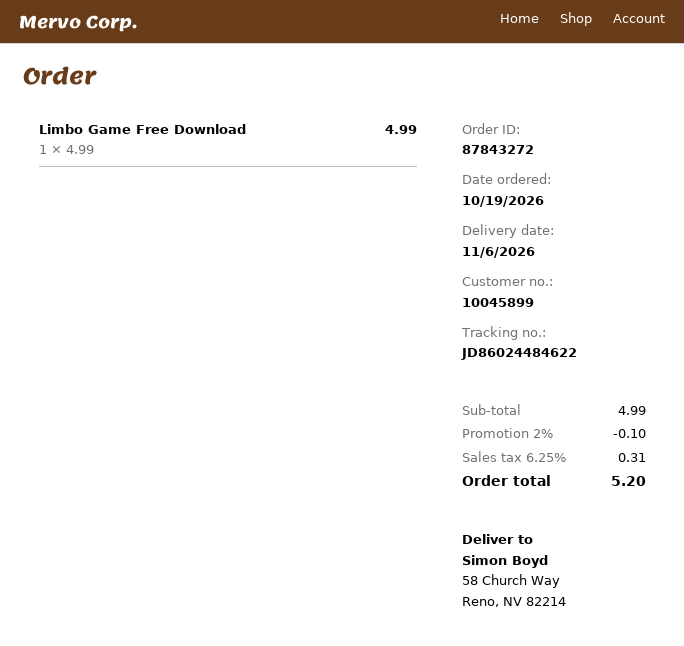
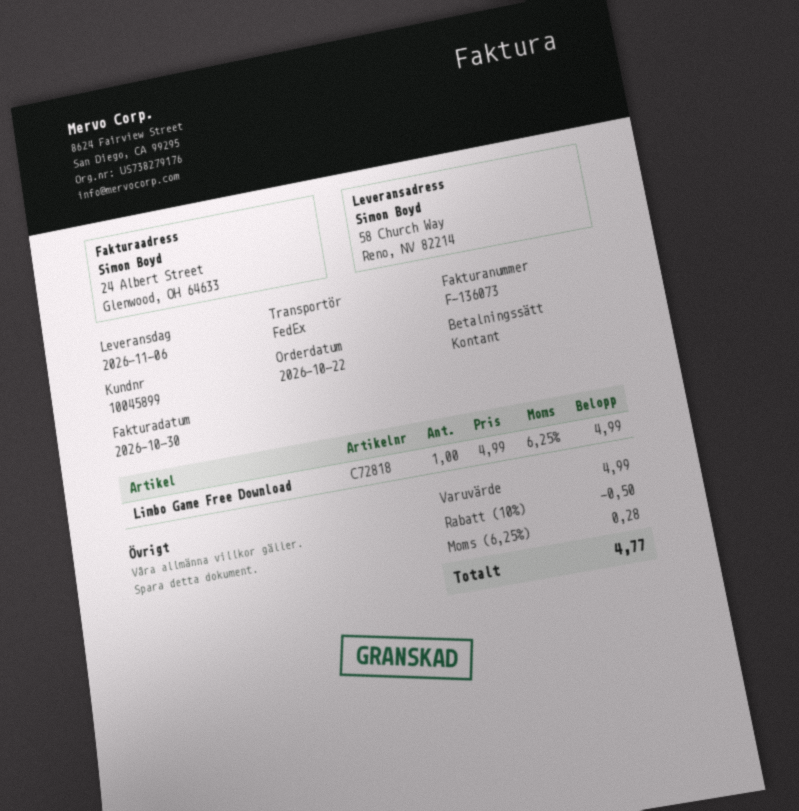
order date: 2026-10-19 -> 2026-10-22
discount: 2% = 0.10 -> 10% = 0.50
tax: 6.25% = 0.31 -> 6.25% = 0.28
total: 5.20 -> 4.77

